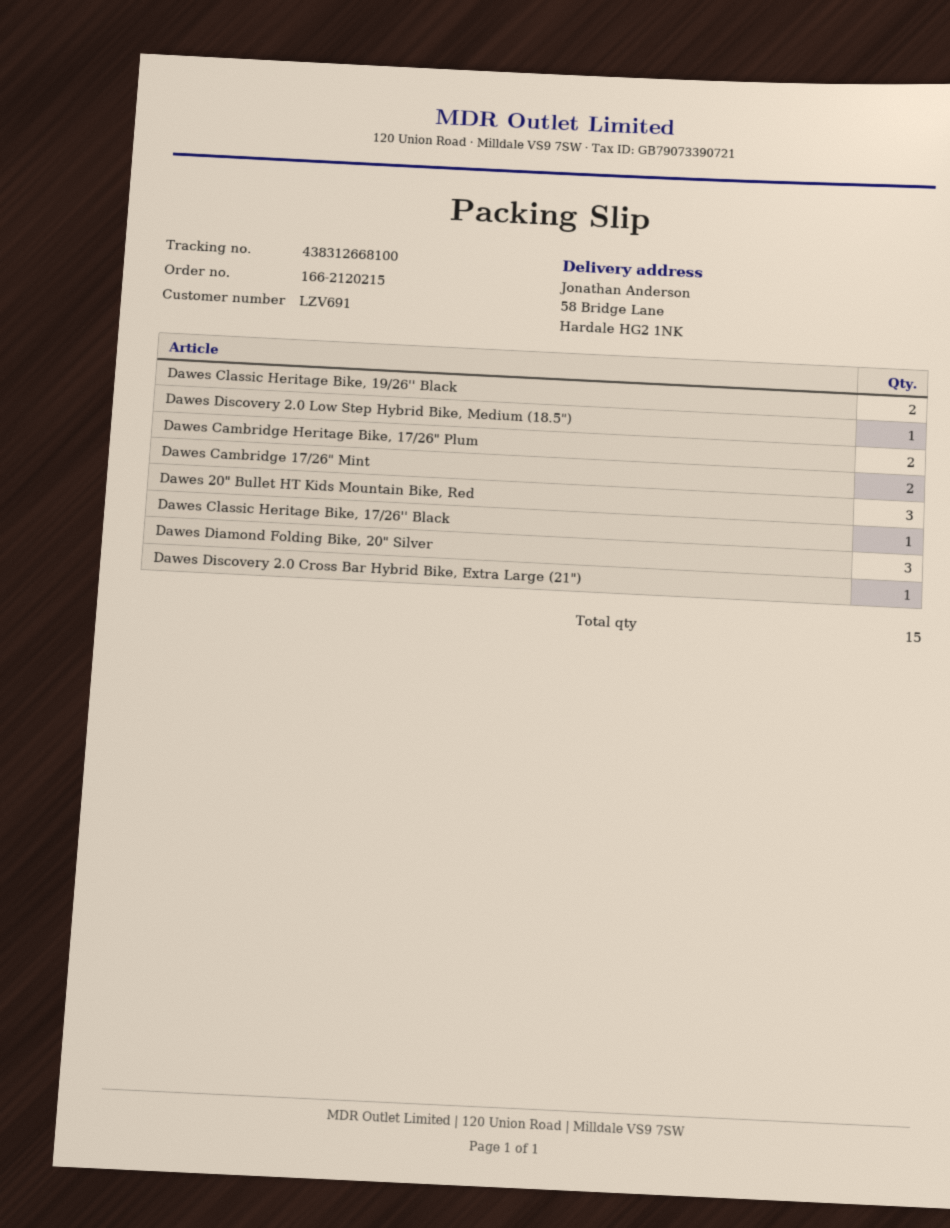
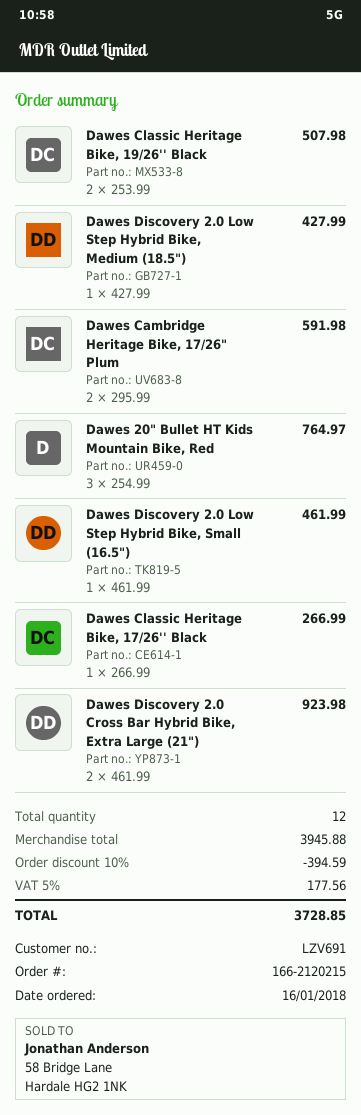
Dawes Cambridge 17/26" Mint: 2 -> none
Dawes Diamond Folding Bike, 20" Silver: 3 -> none
Dawes Discovery 2.0 Cross Bar Hybrid Bike, Extra Large (21"): 1 -> 2
Dawes Discovery 2.0 Low Step Hybrid Bike, Small (16.5"): none -> 1
total quantity: 15 -> 12

